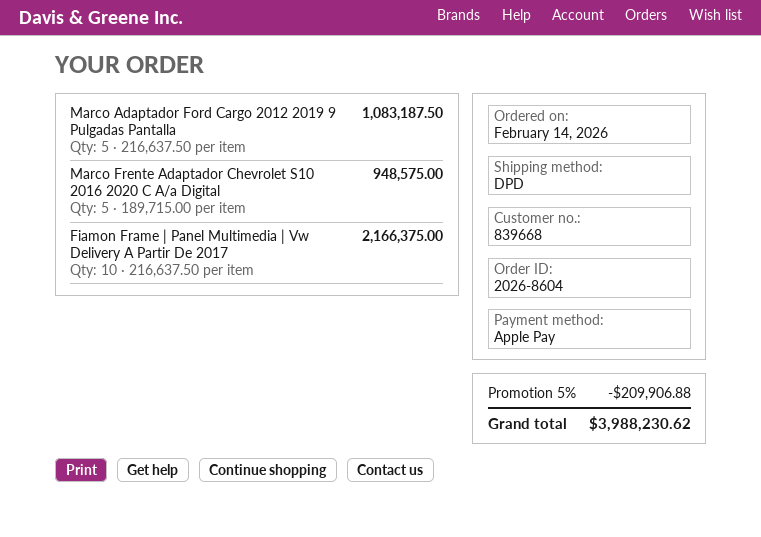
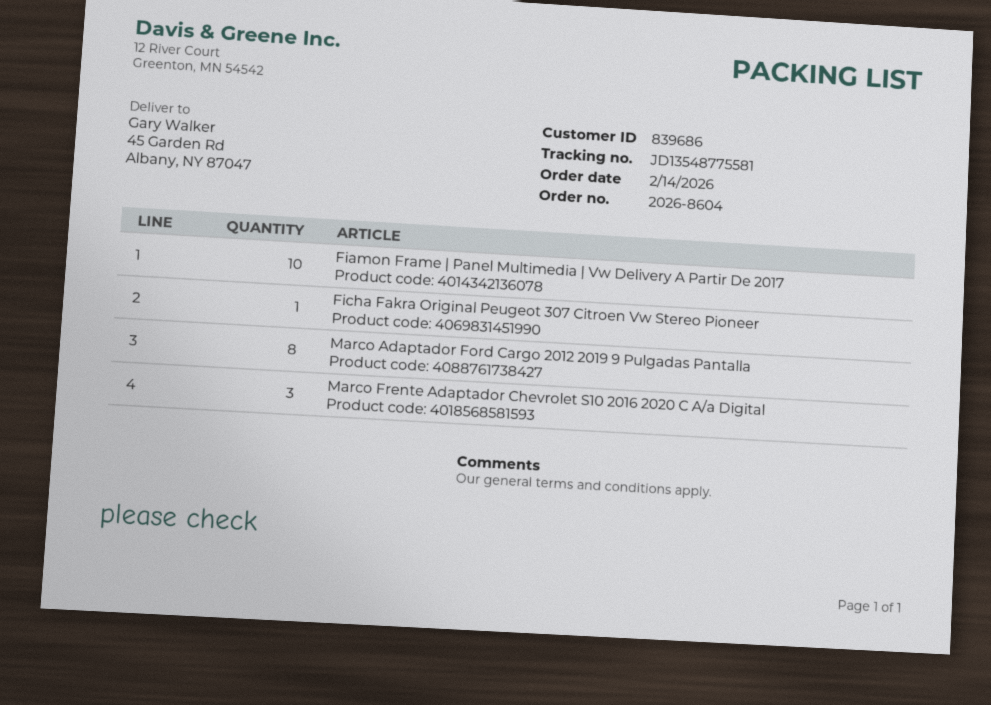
customer number: 839668 -> 839686
Marco Adaptador Ford Cargo 2012 2019 9 Pulgadas Pantalla: 5 -> 8
Marco Frente Adaptador Chevrolet S10 2016 2020 C A/a Digital: 5 -> 3
Ficha Fakra Original Peugeot 307 Citroen Vw Stereo Pioneer: none -> 1

